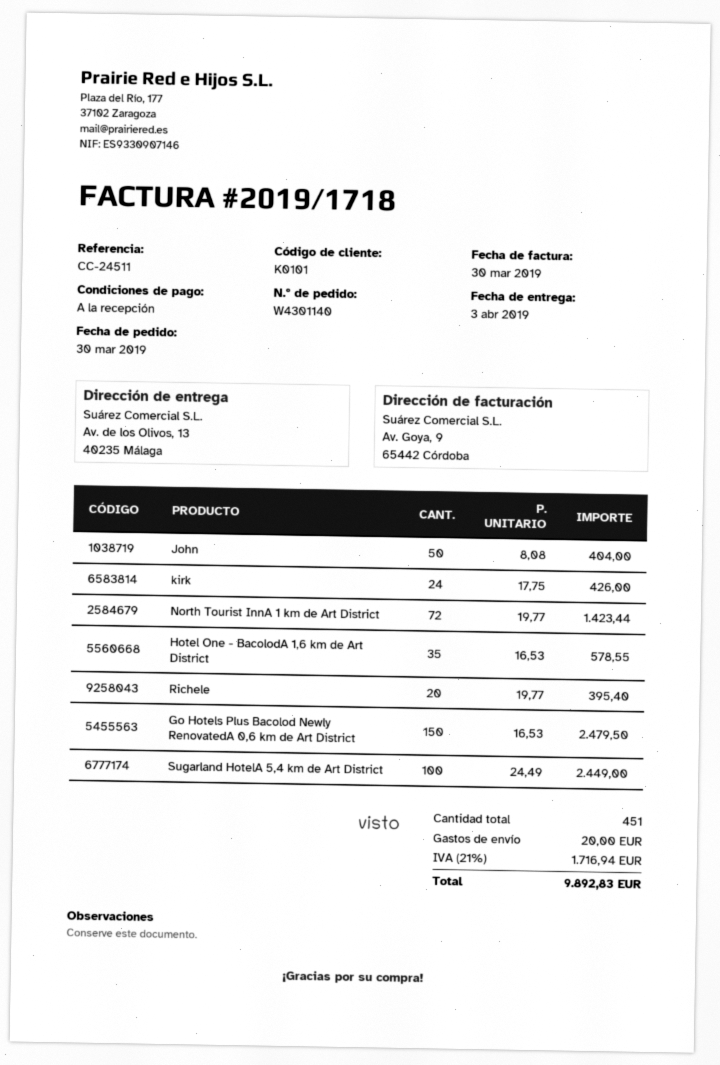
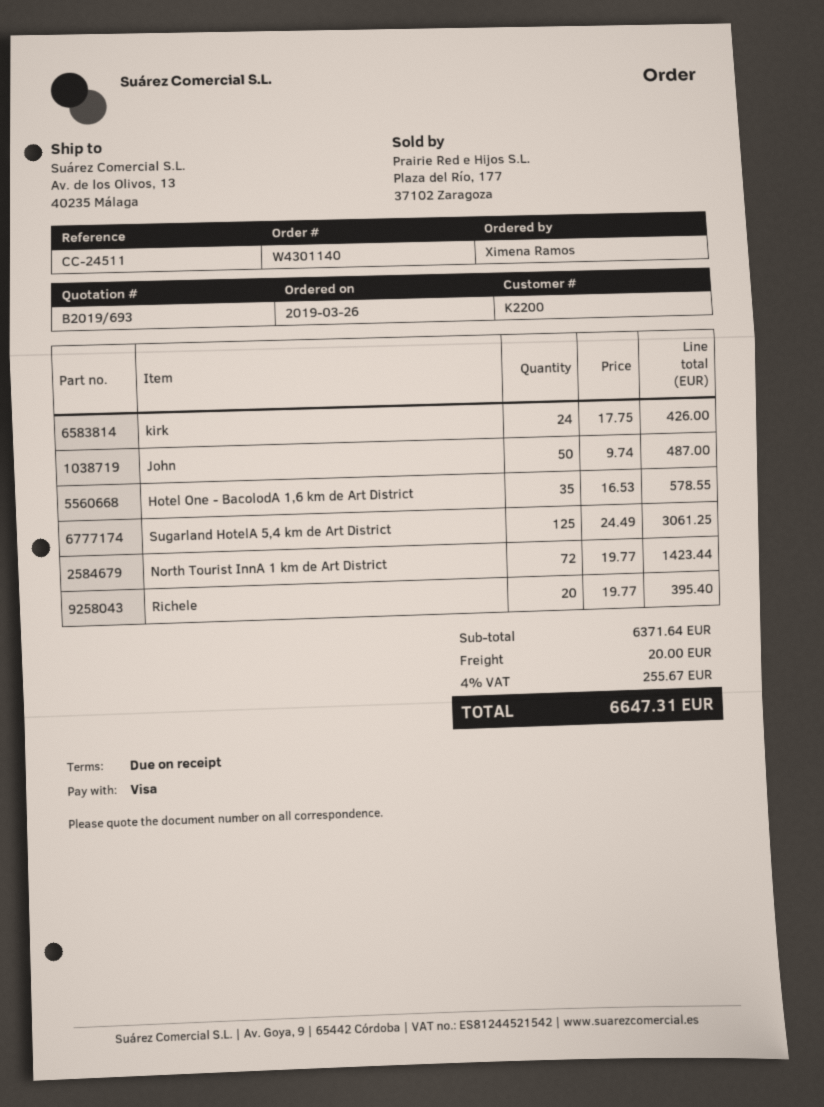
order date: 2019-03-30 -> 2019-03-26
customer number: K0101 -> K2200
John: 50 x 8.08 = 404.00 -> 50 x 9.74 = 487.00
Go Hotels Plus Bacolod Newly RenovatedA 0,6 km de Art District: 150 x 16.53 = 2479.50 -> none
Sugarland HotelA 5,4 km de Art District: 100 x 24.49 = 2449.00 -> 125 x 24.49 = 3061.25
tax: 21% = 1716.94 -> 4% = 255.67
total: 9892.83 -> 6647.31

